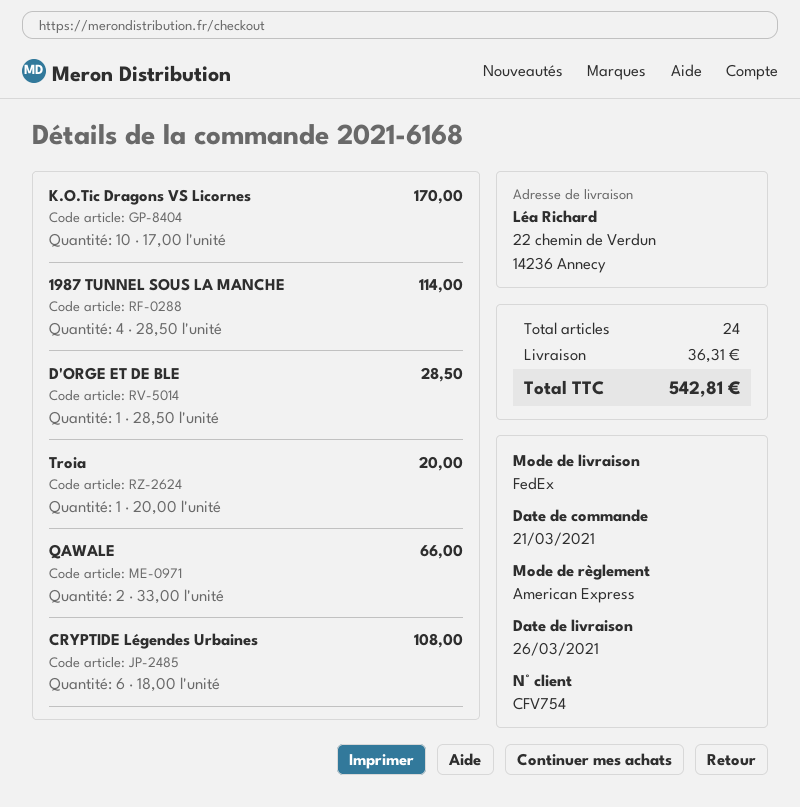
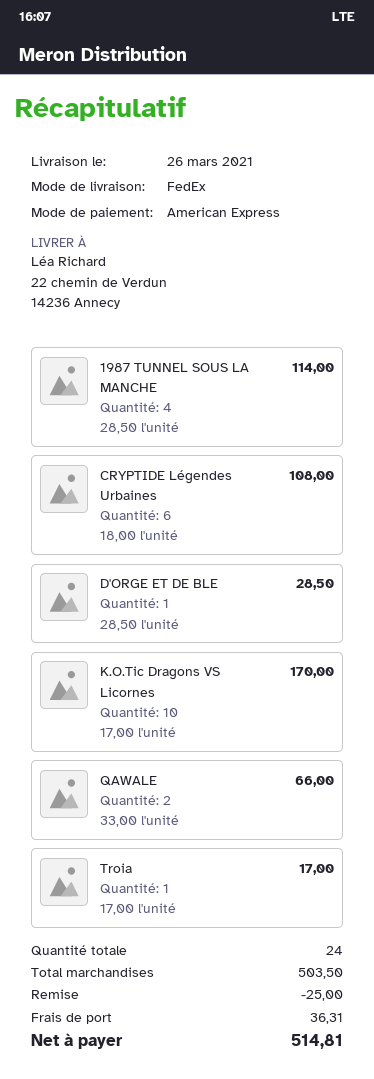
Troia: 1 x 20.00 = 20.00 -> 1 x 17.00 = 17.00
discount: none -> 25.00
total: 542.81 -> 514.81

